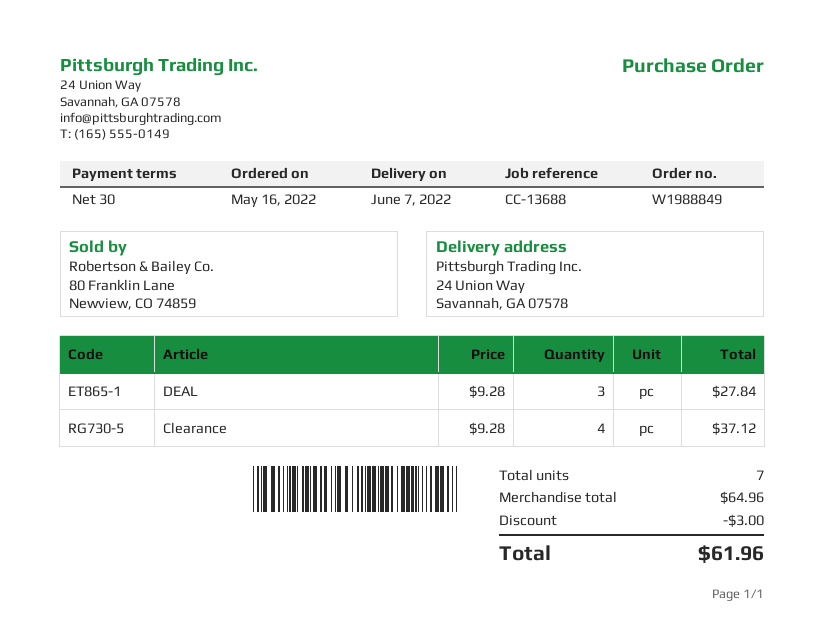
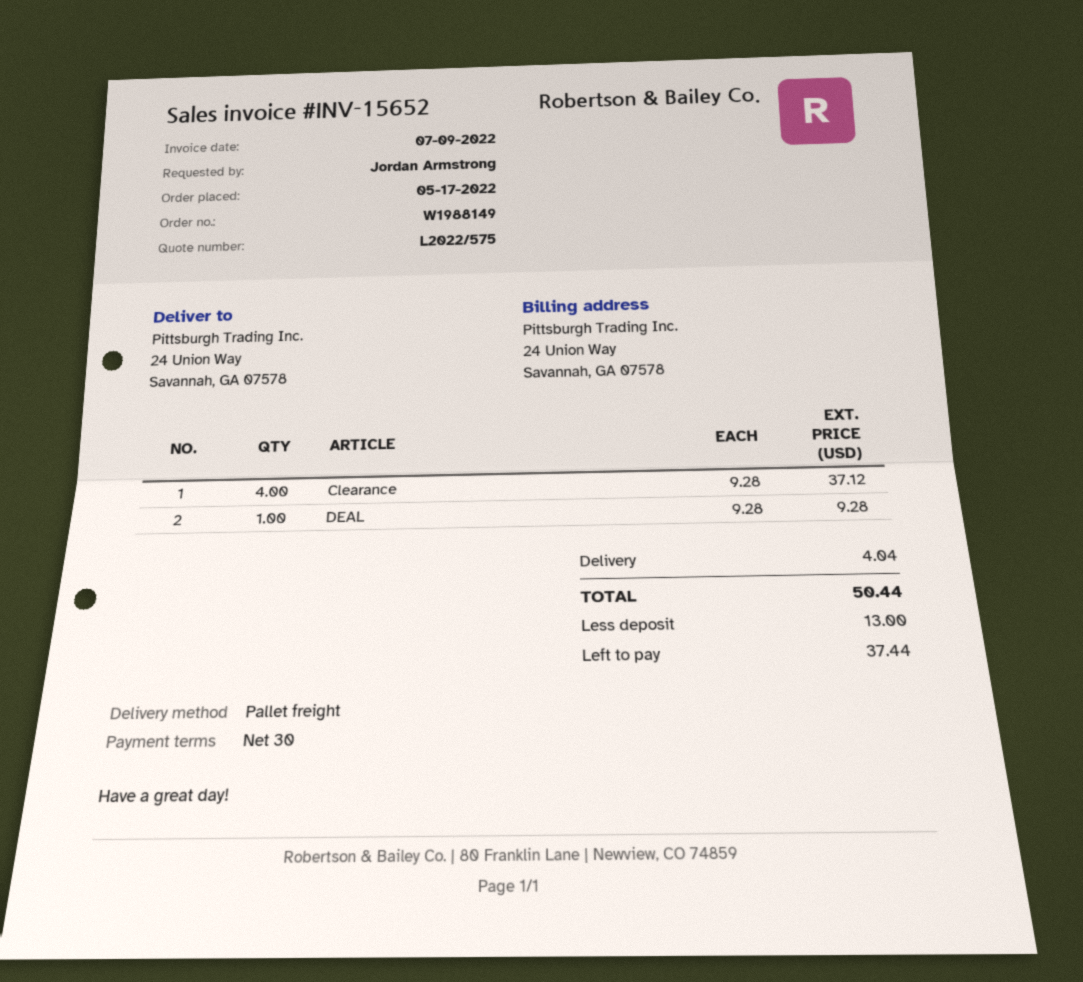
order number: W1988849 -> W1988149
order date: 2022-05-16 -> 2022-05-17
DEAL: 3 x 9.28 = 27.84 -> 1 x 9.28 = 9.28
discount: 3.00 -> none
shipping: none -> 4.04
total: 61.96 -> 50.44

